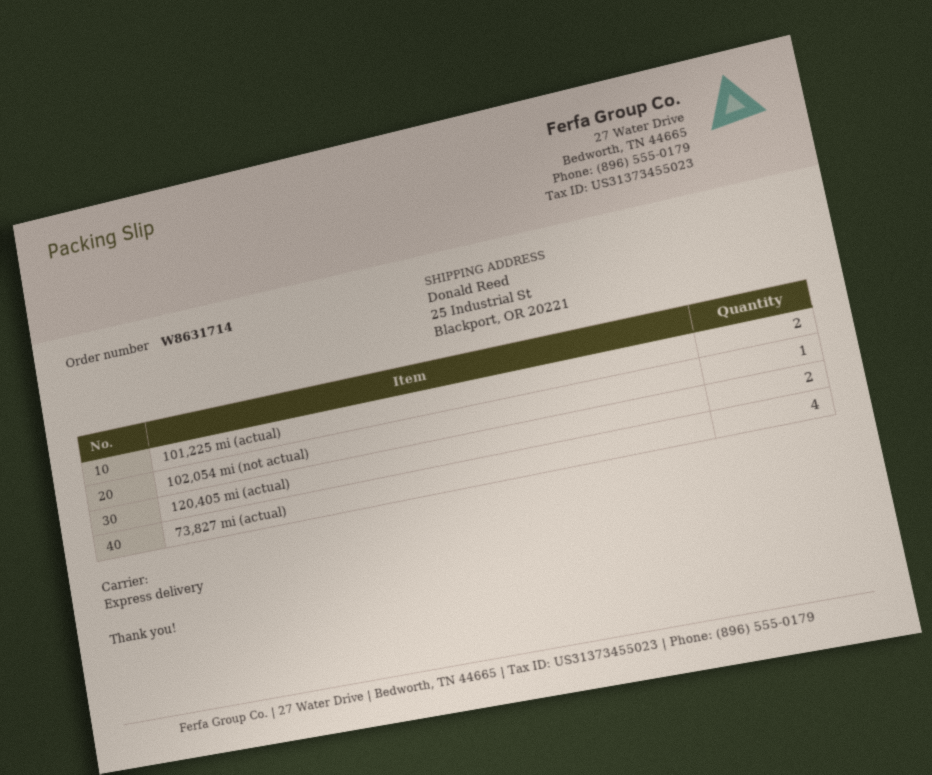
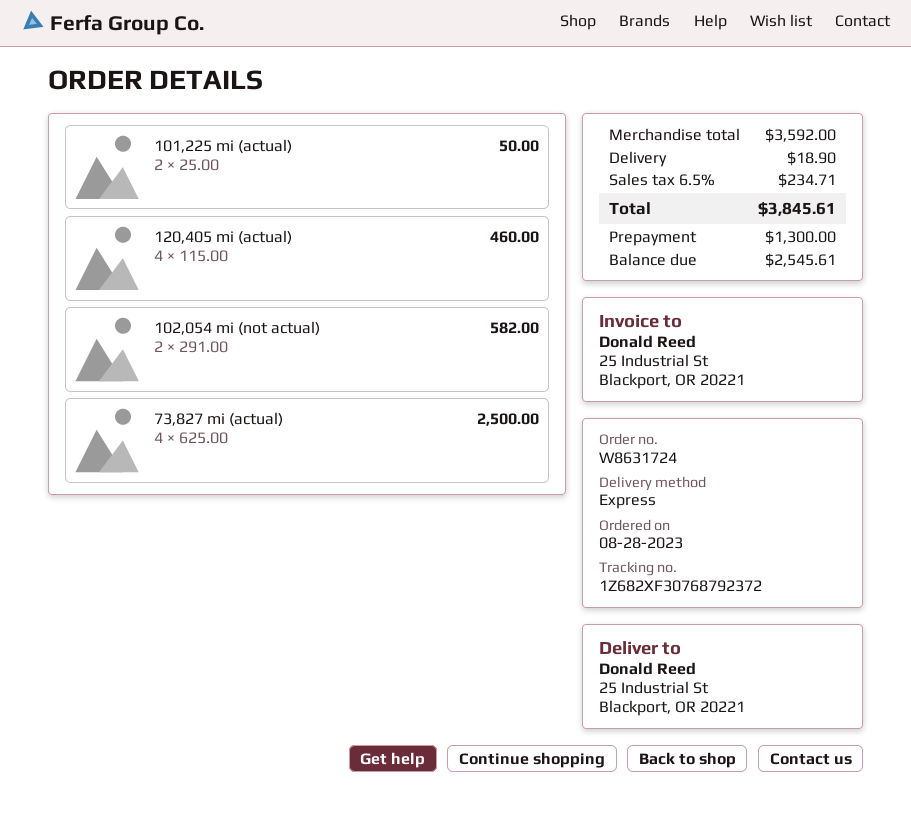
order number: W8631714 -> W8631724
102,054 mi (not actual): 1 -> 2
120,405 mi (actual): 2 -> 4

